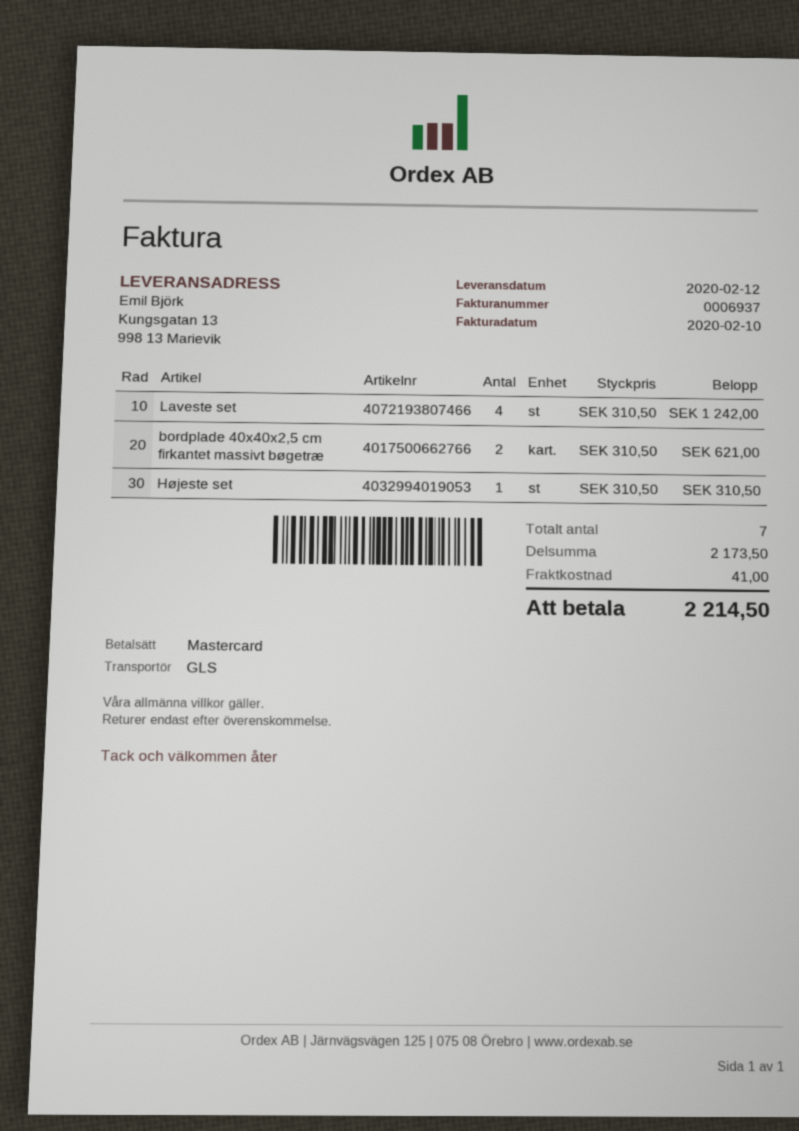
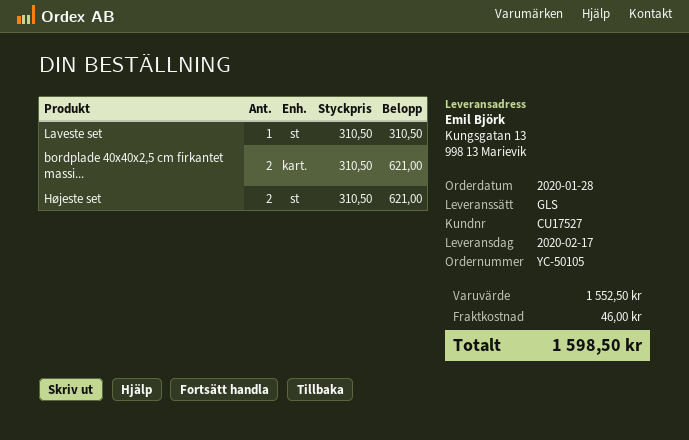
delivery date: 2020-02-12 -> 2020-02-17
Laveste set: 4 x 310.50 = 1242.00 -> 1 x 310.50 = 310.50
Højeste set: 1 x 310.50 = 310.50 -> 2 x 310.50 = 621.00
subtotal: 2173.50 -> 1552.50
shipping: 41.00 -> 46.00
total: 2214.50 -> 1598.50

